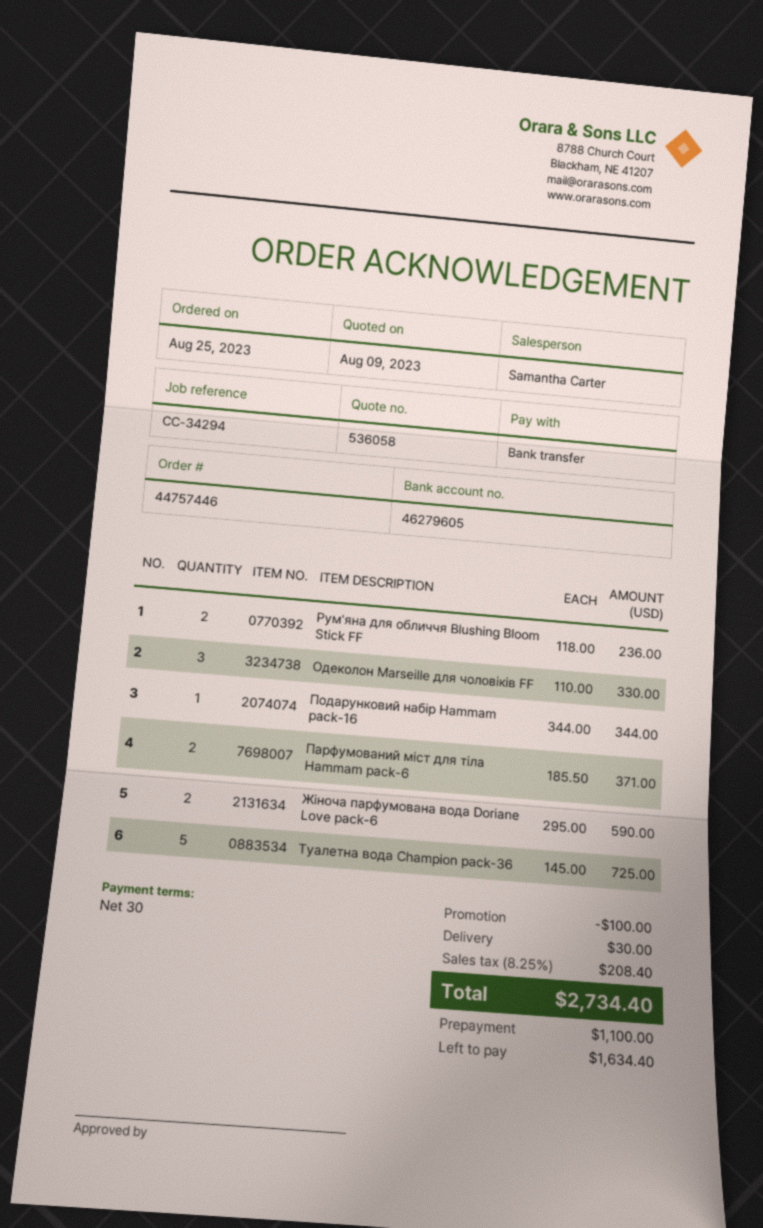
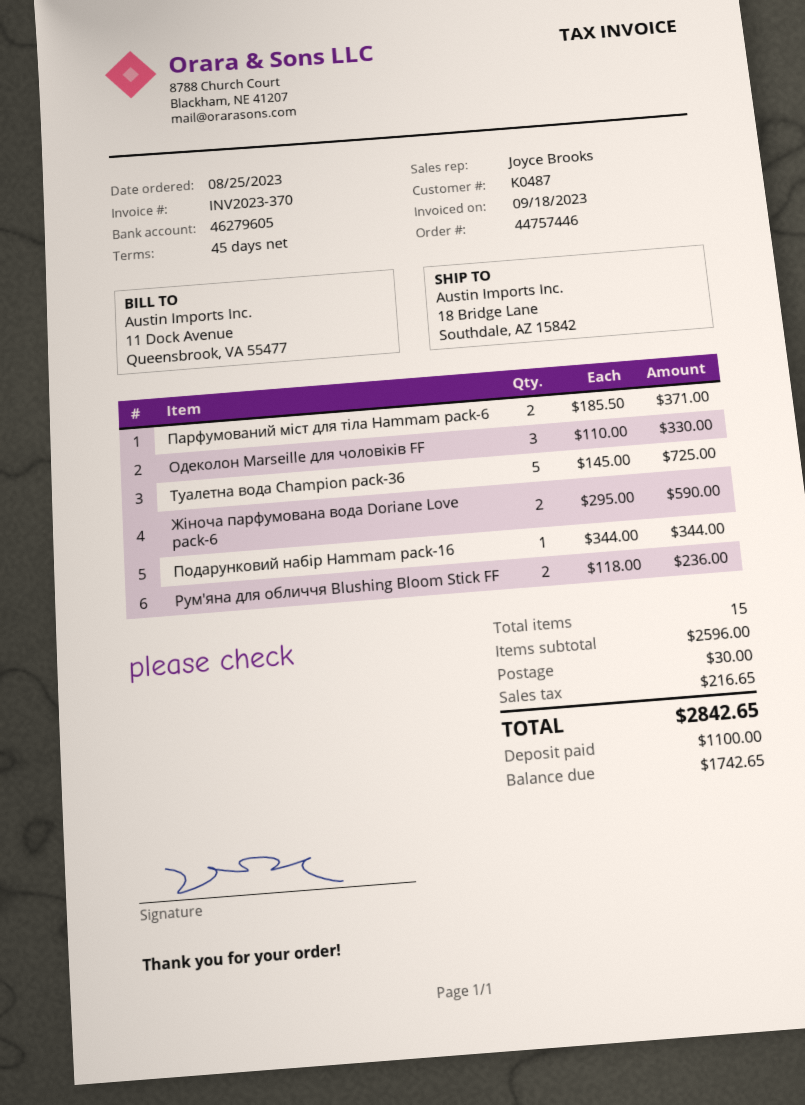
payment terms: 30 days -> 45 days
sales rep: Samantha Carter -> Joyce Brooks
discount: 100.00 -> none
tax: 208.40 -> 216.65
total: 2734.40 -> 2842.65
balance: 1634.40 -> 1742.65

